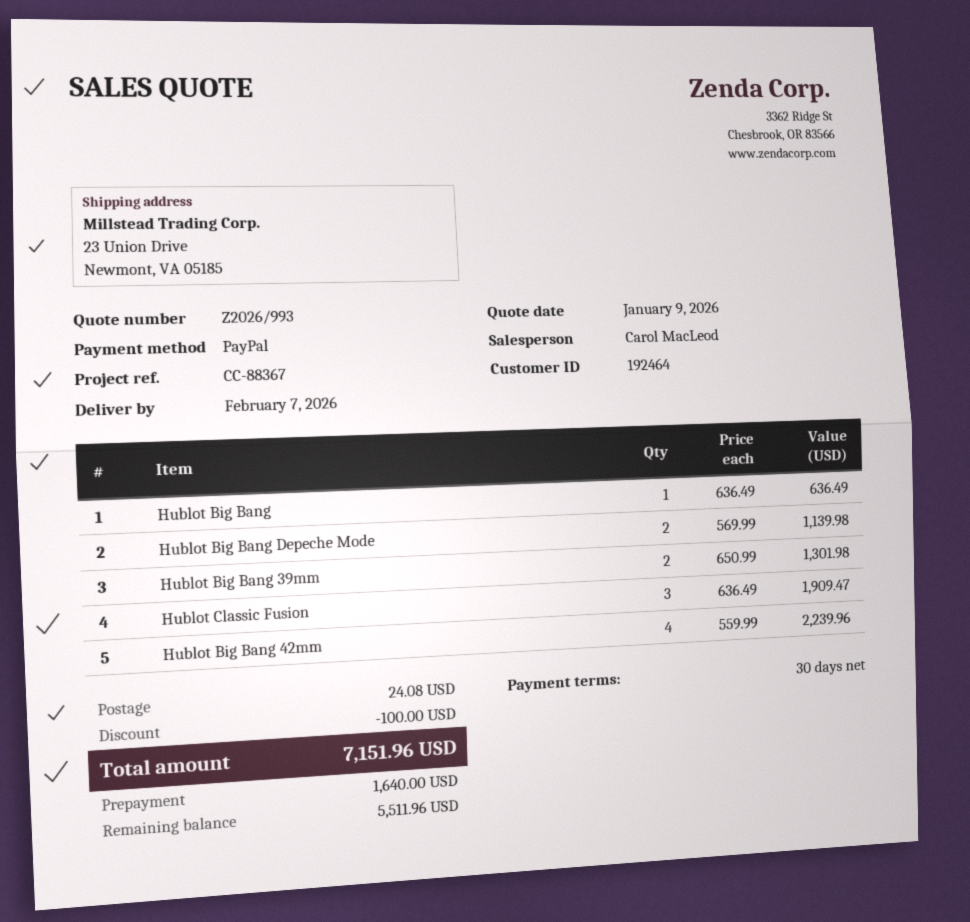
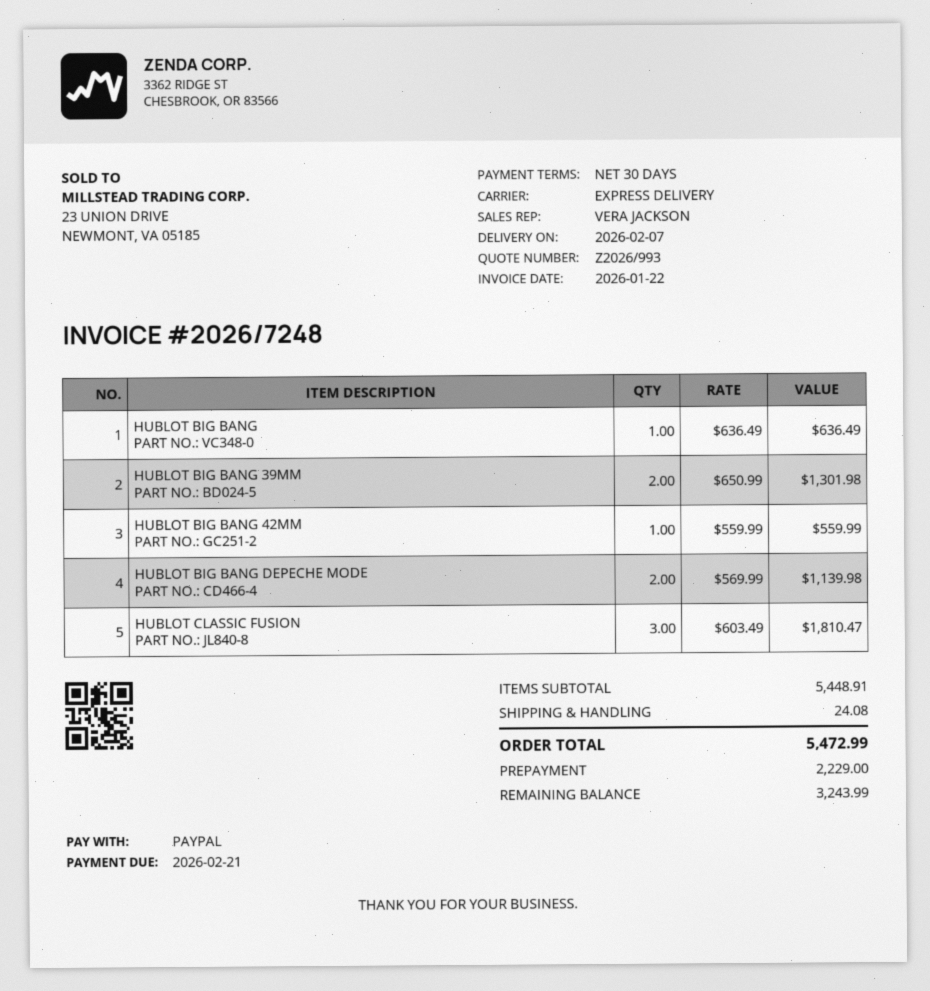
sales rep: Carol MacLeod -> VERA JACKSON
Hublot Classic Fusion: 3 x 636.49 = 1909.47 -> 3 x 603.49 = 1810.47
Hublot Big Bang 42mm: 4 x 559.99 = 2239.96 -> 1 x 559.99 = 559.99
discount: 100.00 -> none
total: 7151.96 -> 5472.99
deposit: 1640.00 -> 2229.00
balance: 5511.96 -> 3243.99

